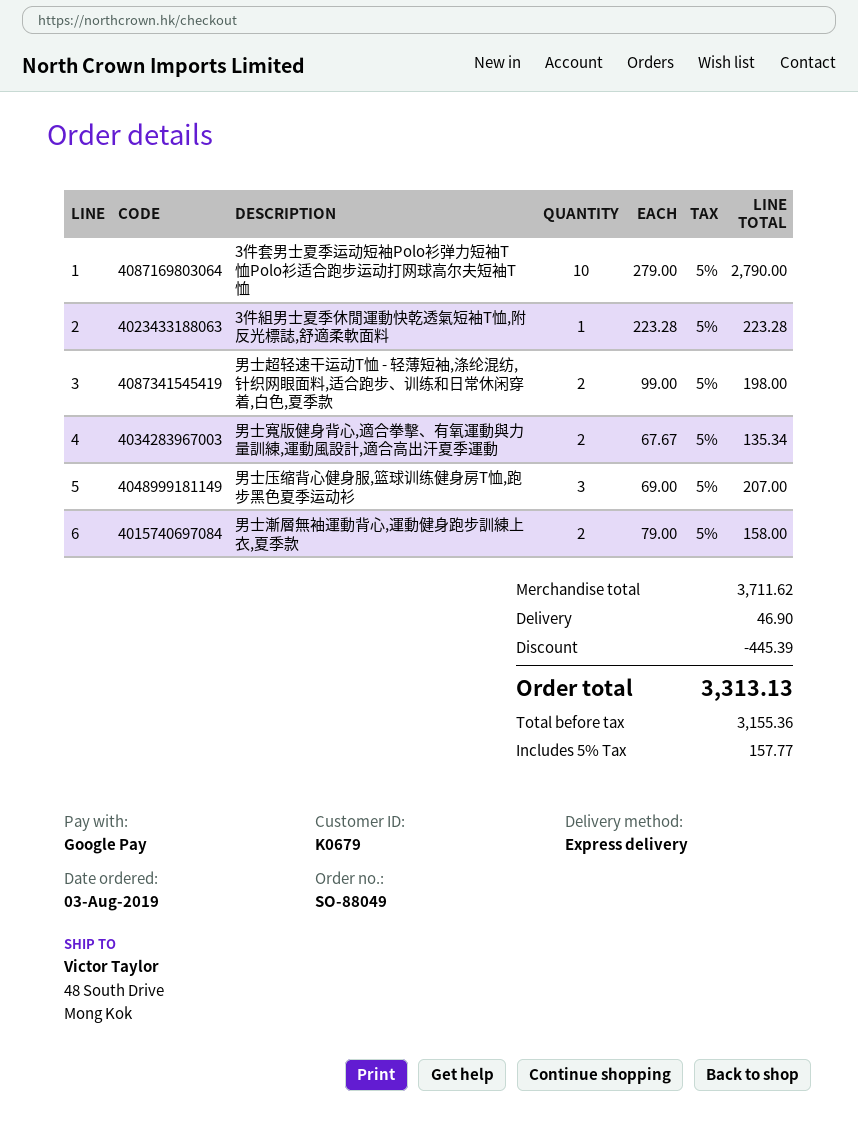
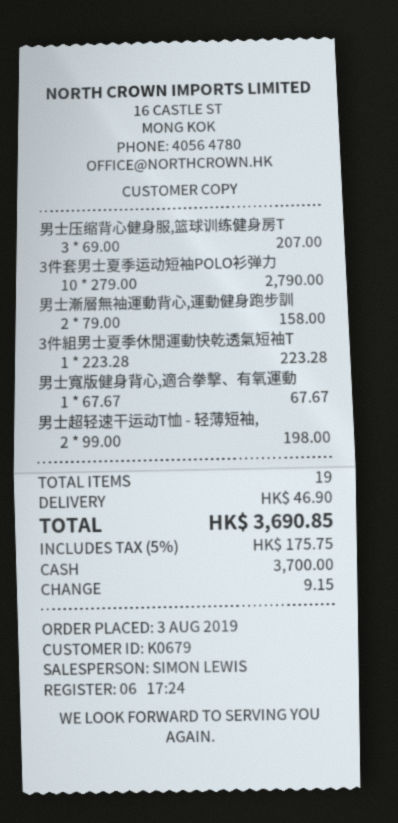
payment method: Google Pay -> cash
男士寬版健身背心,適合拳擊、有氧運動與力量訓練,運動風設計,適合高出汗夏季運動: 2 x 67.67 = 135.34 -> 1 x 67.67 = 67.67
discount: 445.39 -> none
tax: 5% = 157.77 -> 5% = 175.75
total: 3313.13 -> 3690.85

